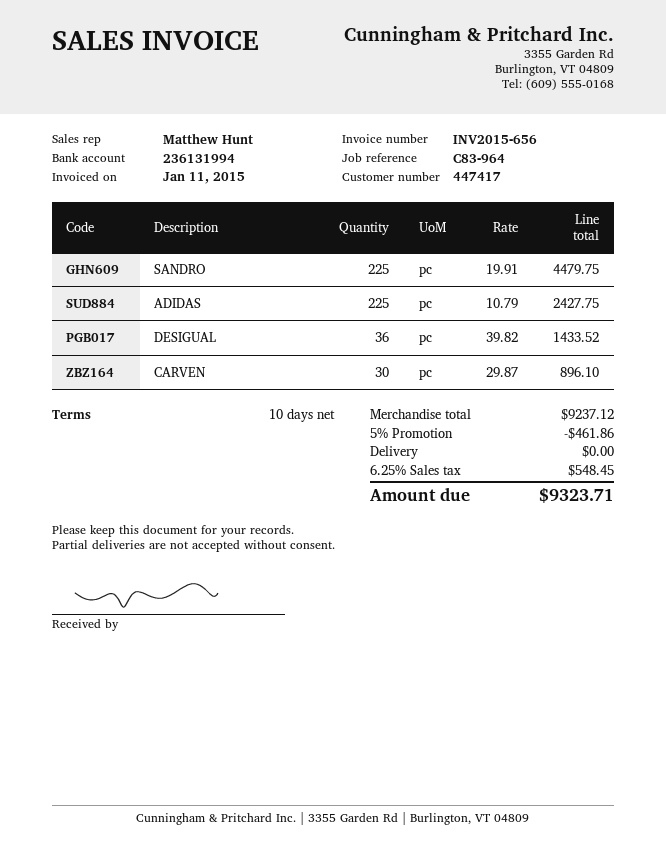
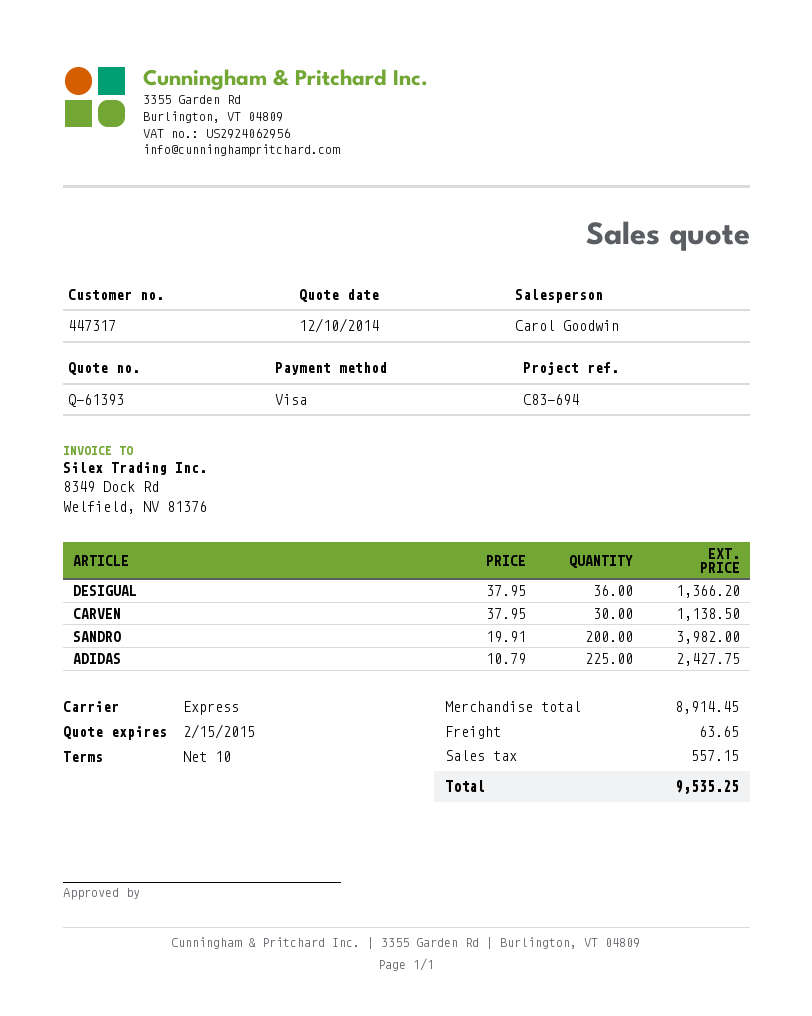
customer number: 447417 -> 447317
reference: C83-964 -> C83-694
sales rep: Matthew Hunt -> Carol Goodwin
SANDRO: 225 x 19.91 = 4479.75 -> 200 x 19.91 = 3982.00
DESIGUAL: 36 x 39.82 = 1433.52 -> 36 x 37.95 = 1366.20
CARVEN: 30 x 29.87 = 896.10 -> 30 x 37.95 = 1138.50
subtotal: 9237.12 -> 8914.45
discount: 5% = 461.86 -> none
shipping: 0.00 -> 63.65
tax: 548.45 -> 557.15
total: 9323.71 -> 9535.25

